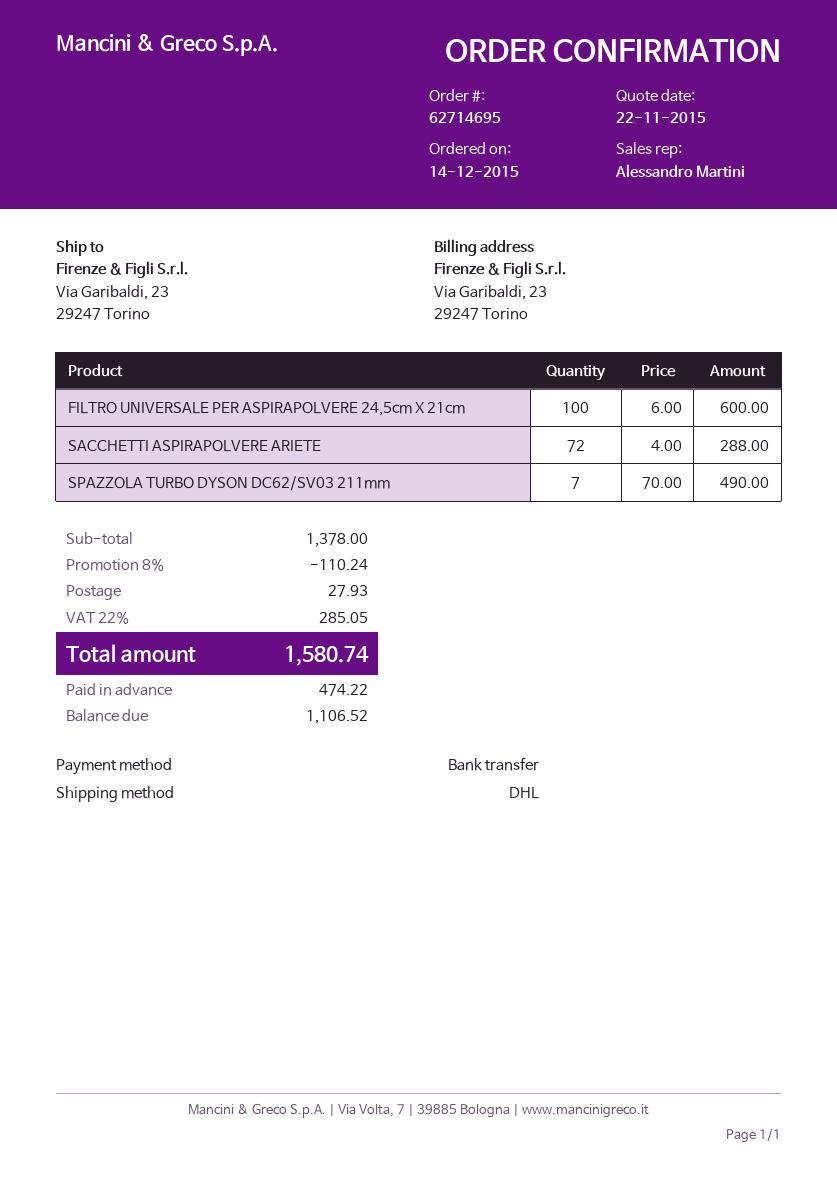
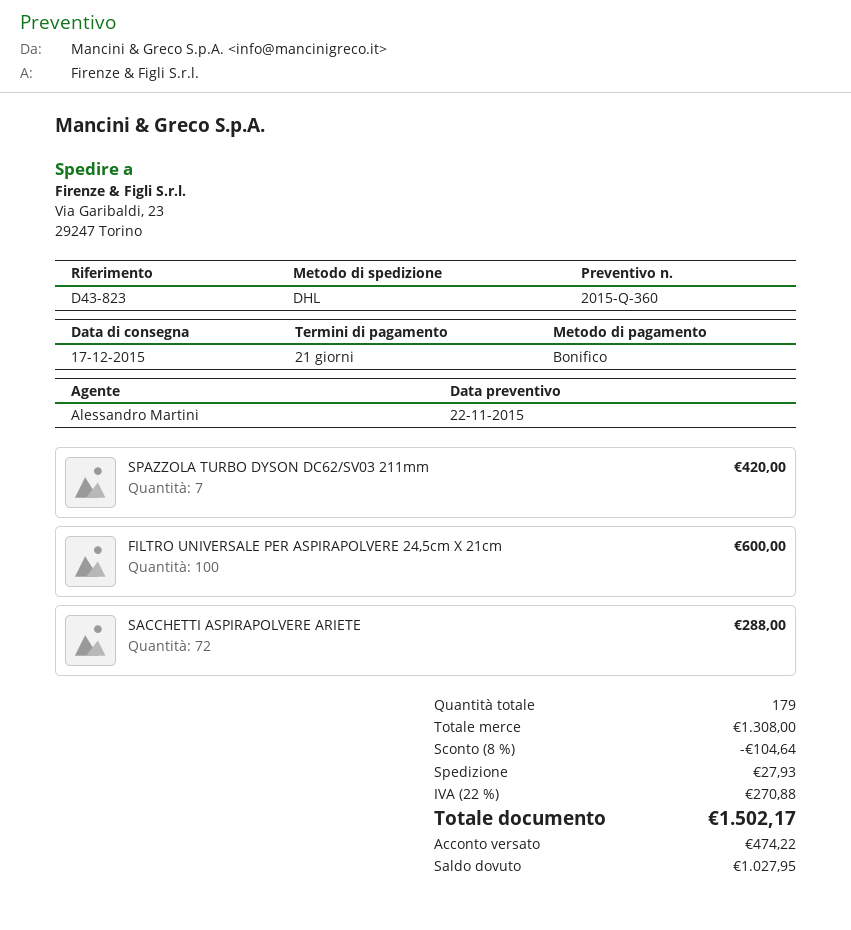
SPAZZOLA TURBO DYSON DC62/SV03 211mm: 7 for 490.00 -> 7 for 420.00
subtotal: 1378.00 -> 1308.00
discount: 8% = 110.24 -> 8% = 104.64
tax: 22% = 285.05 -> 22% = 270.88
total: 1580.74 -> 1502.17
balance: 1106.52 -> 1027.95

